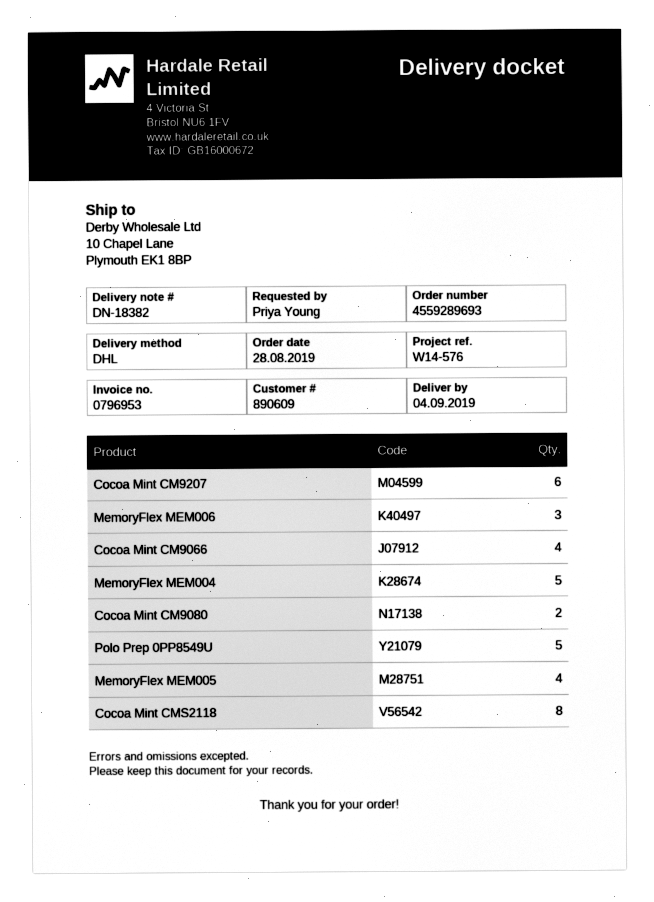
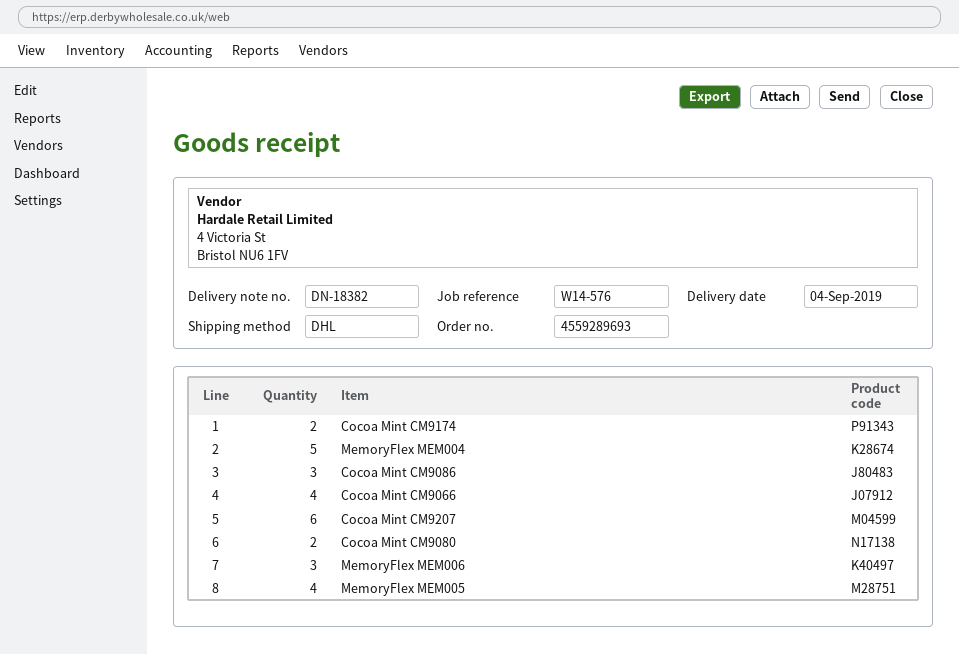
Polo Prep 0PP8549U: 5 -> none
Cocoa Mint CMS2118: 8 -> none
Cocoa Mint CM9174: none -> 2
Cocoa Mint CM9086: none -> 3

